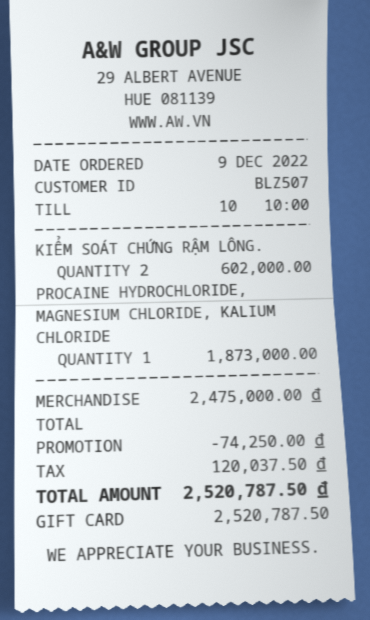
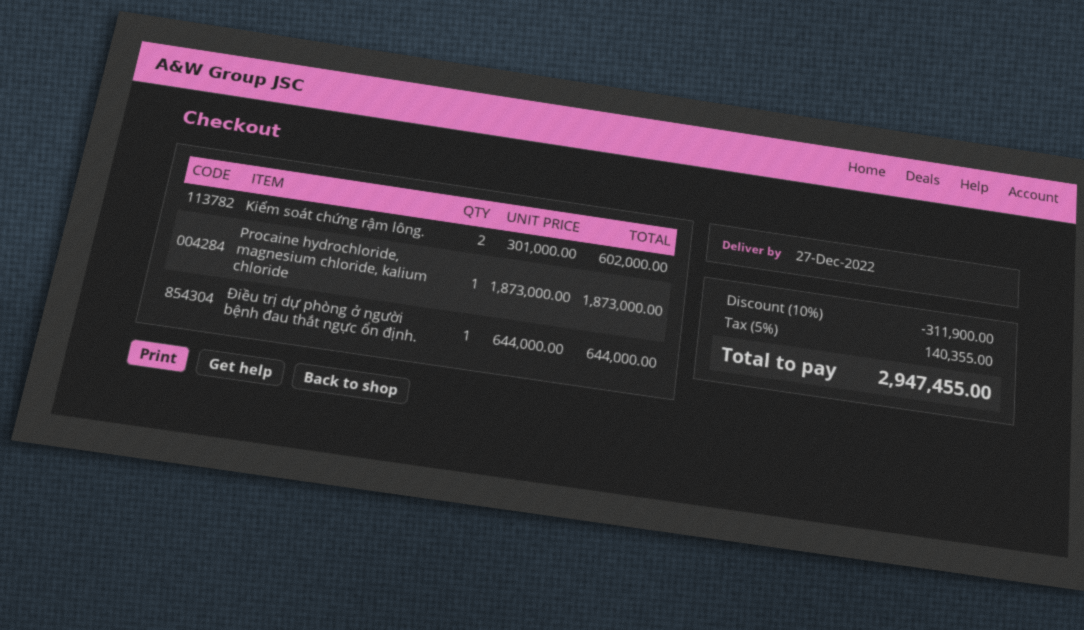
Điều trị dự phòng ở người bệnh đau thắt ngực ổn định.: none -> 1 for 644000.00
discount: 74250.00 -> 311900.00
tax: 120037.50 -> 140355.00
total: 2520787.50 -> 2947455.00

